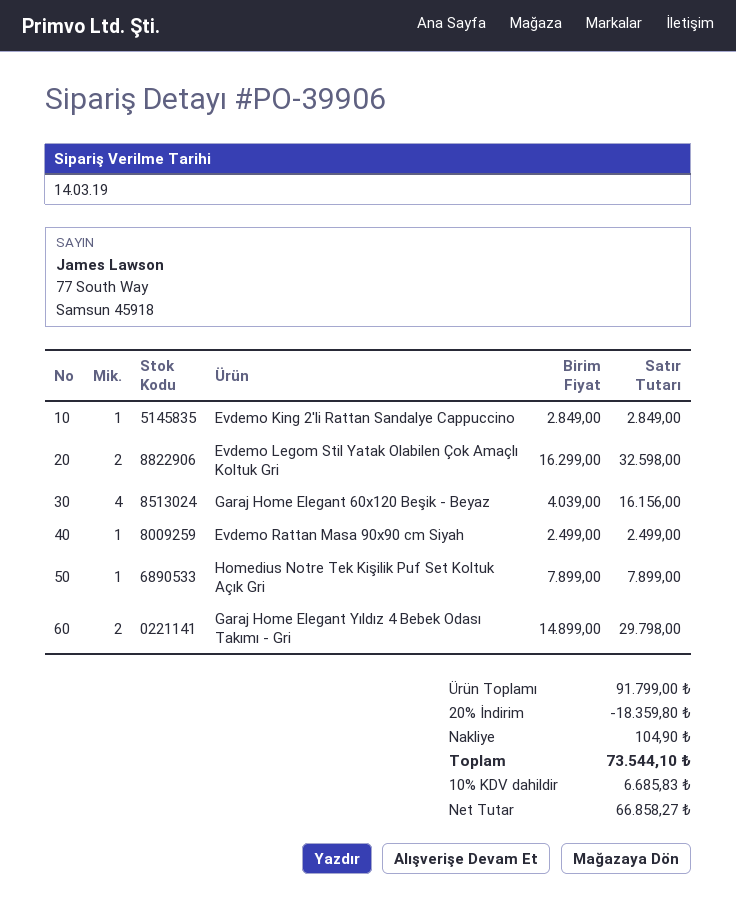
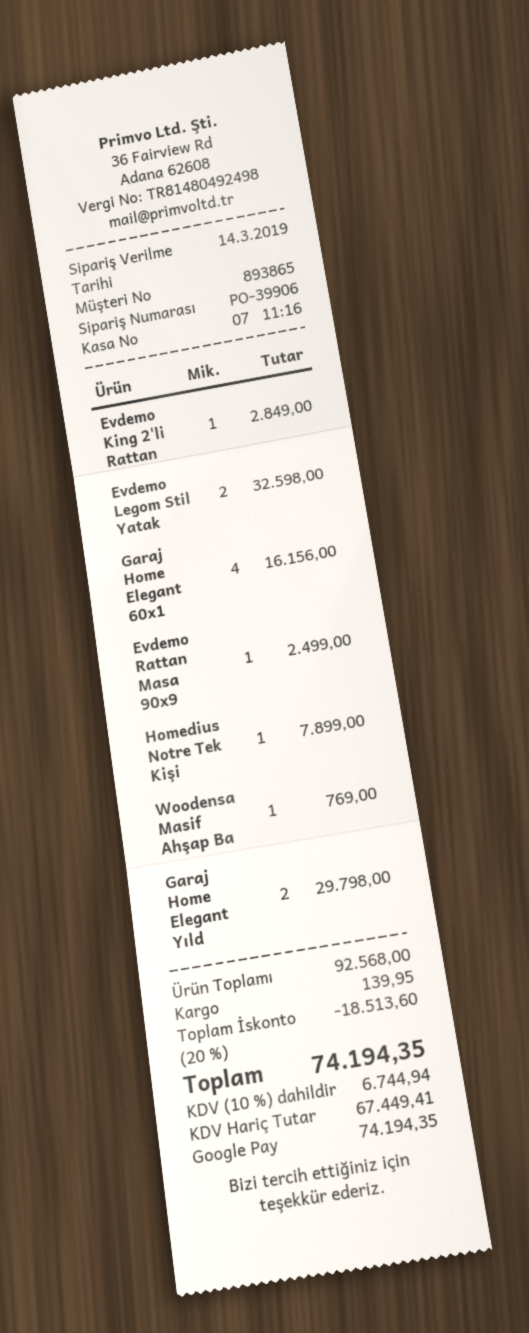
Woodensa Masif Ahşap Ba: none -> 1 for 769.00
subtotal: 91799.00 -> 92568.00
discount: 20% = 18359.80 -> 20% = 18513.60
shipping: 104.90 -> 139.95
net: 66858.27 -> 67449.41
tax: 10% = 6685.83 -> 10% = 6744.94
total: 73544.10 -> 74194.35

